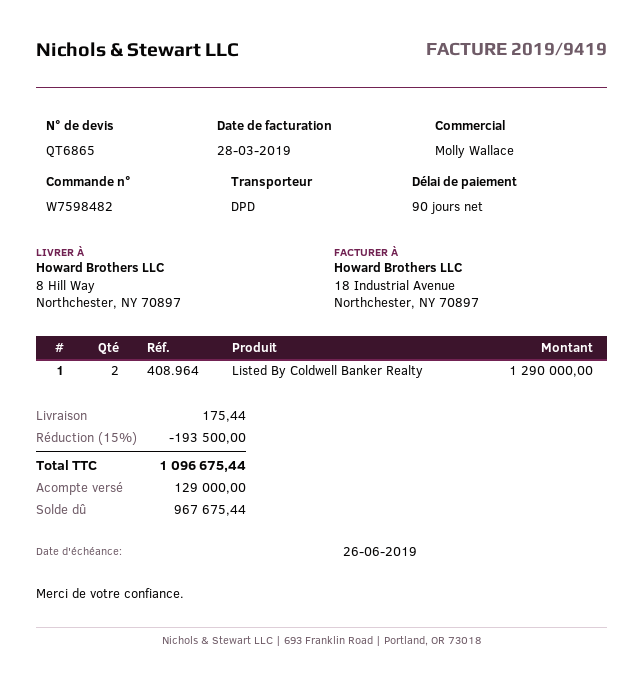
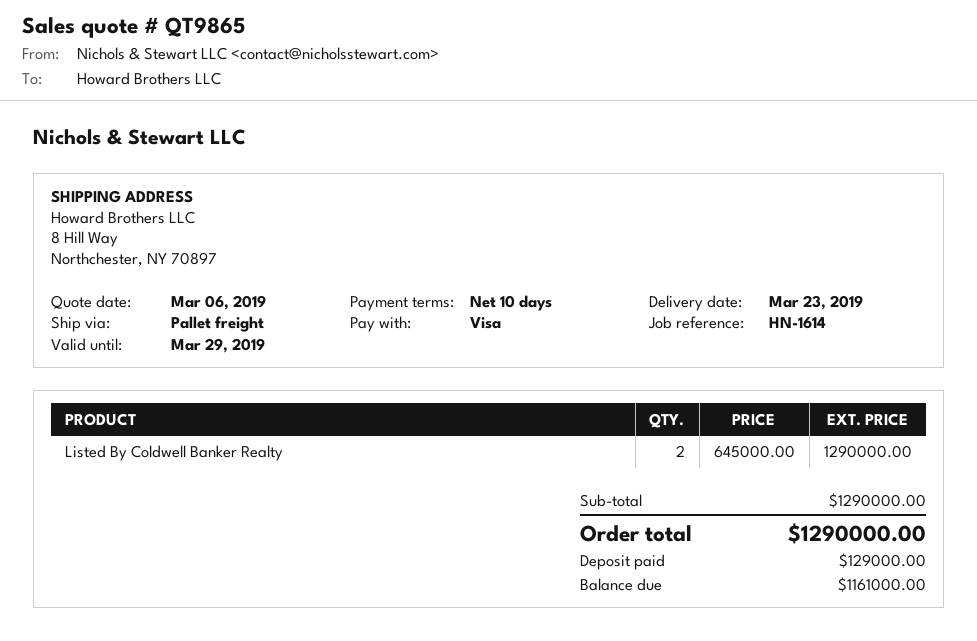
quote number: QT6865 -> QT9865
payment terms: 90 days -> 10 days
shipping method: DPD -> pallet freight
discount: 15% = 193500.00 -> none
shipping: 175.44 -> none
total: 1096675.44 -> 1290000.00
balance: 967675.44 -> 1161000.00

